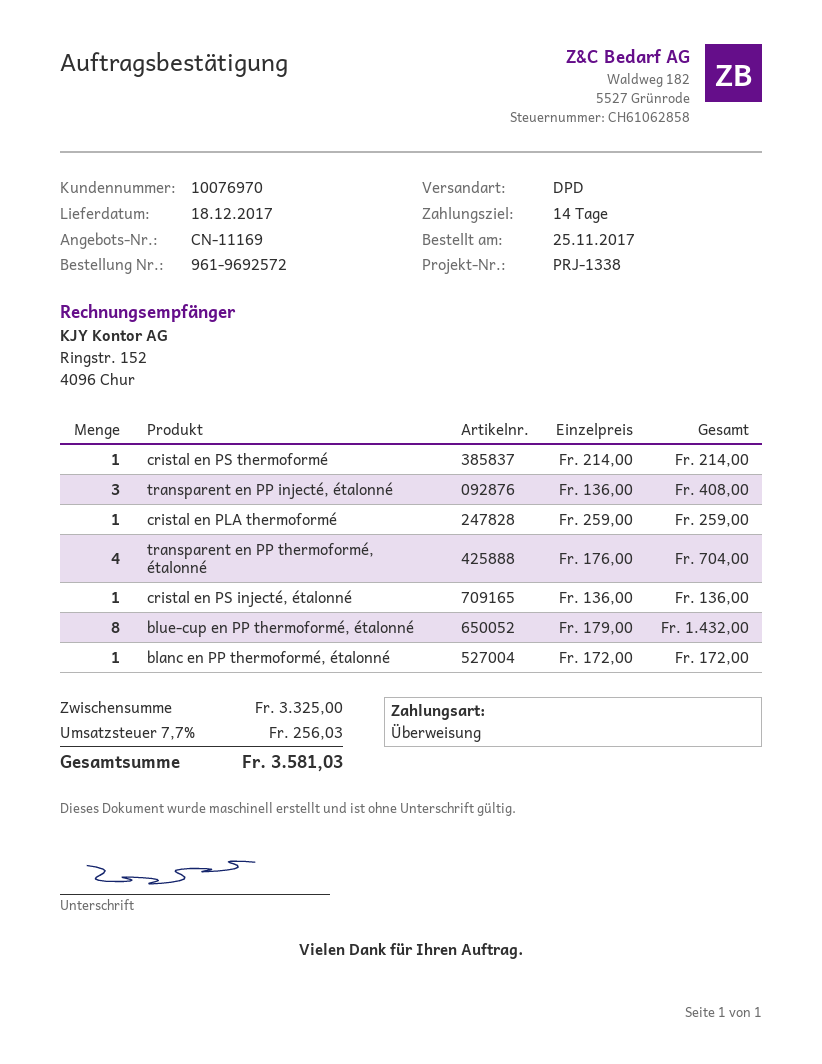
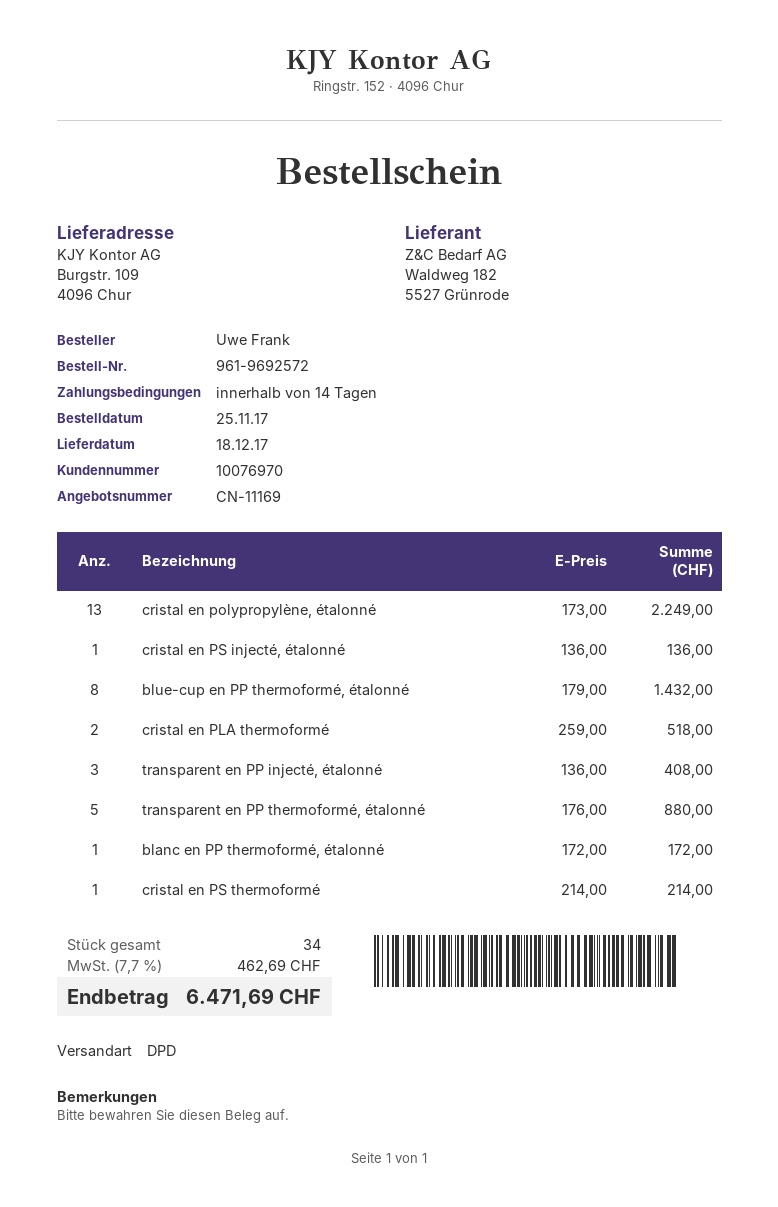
cristal en PLA thermoformé: 1 x 259.00 = 259.00 -> 2 x 259.00 = 518.00
transparent en PP thermoformé, étalonné: 4 x 176.00 = 704.00 -> 5 x 176.00 = 880.00
cristal en polypropylène, étalonné: none -> 13 x 173.00 = 2249.00
tax: 7.7% = 256.03 -> 7.7% = 462.69
total: 3581.03 -> 6471.69

